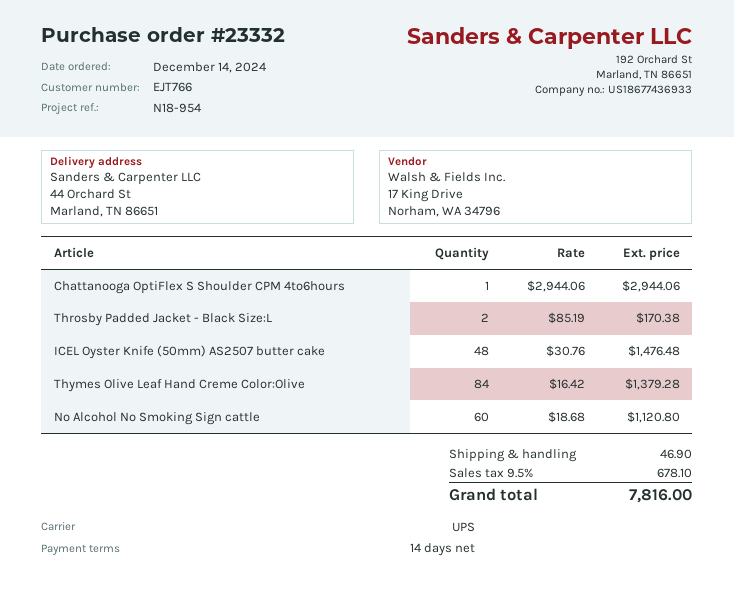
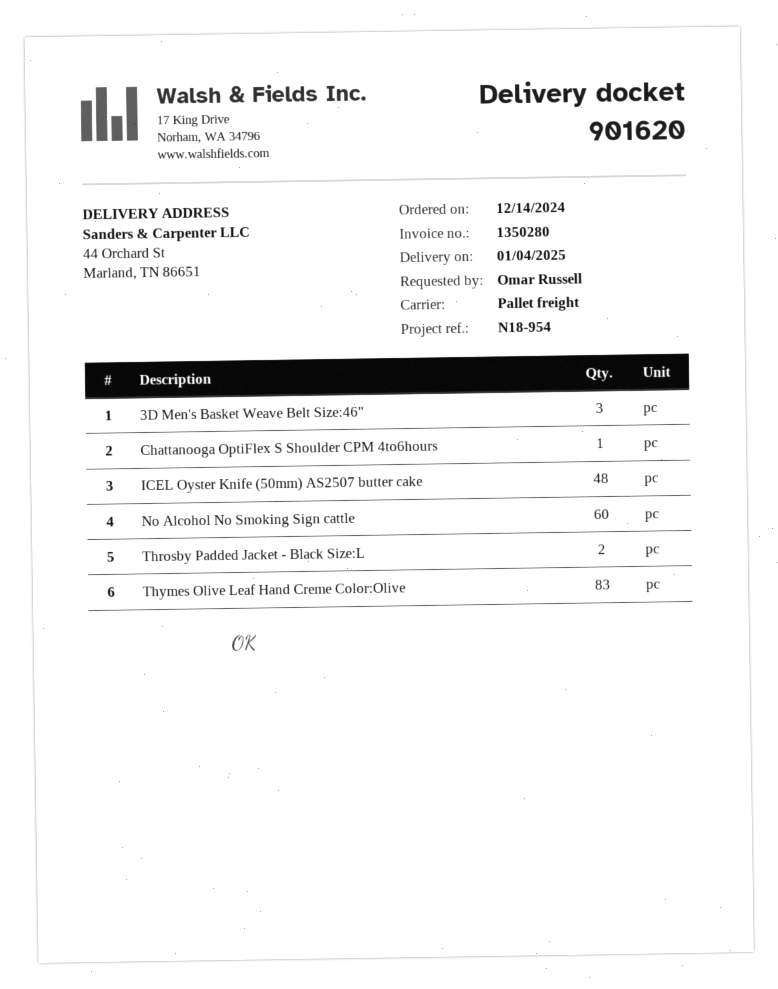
shipping method: UPS -> pallet freight
Thymes Olive Leaf Hand Creme Color:Olive: 84 -> 83
3D Men's Basket Weave Belt Size:46": none -> 3

